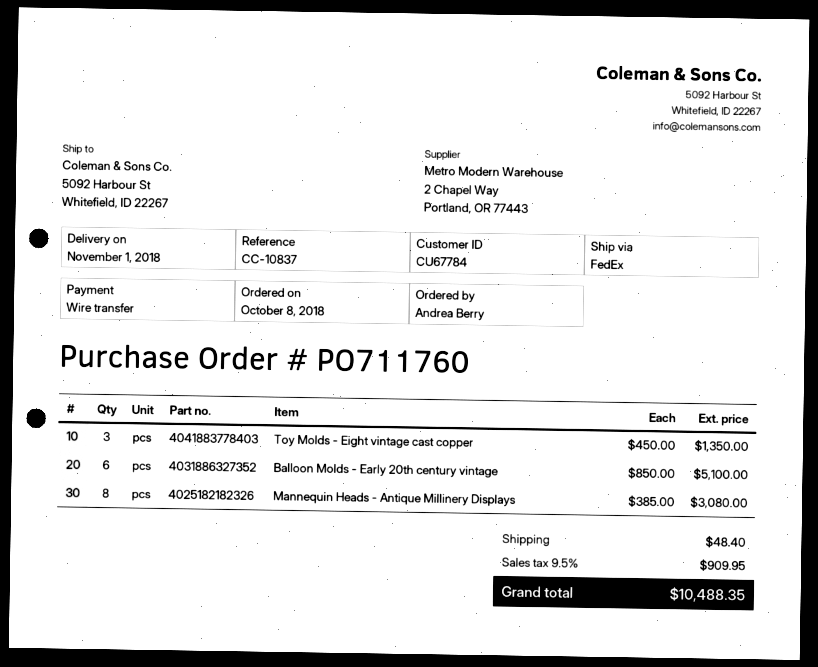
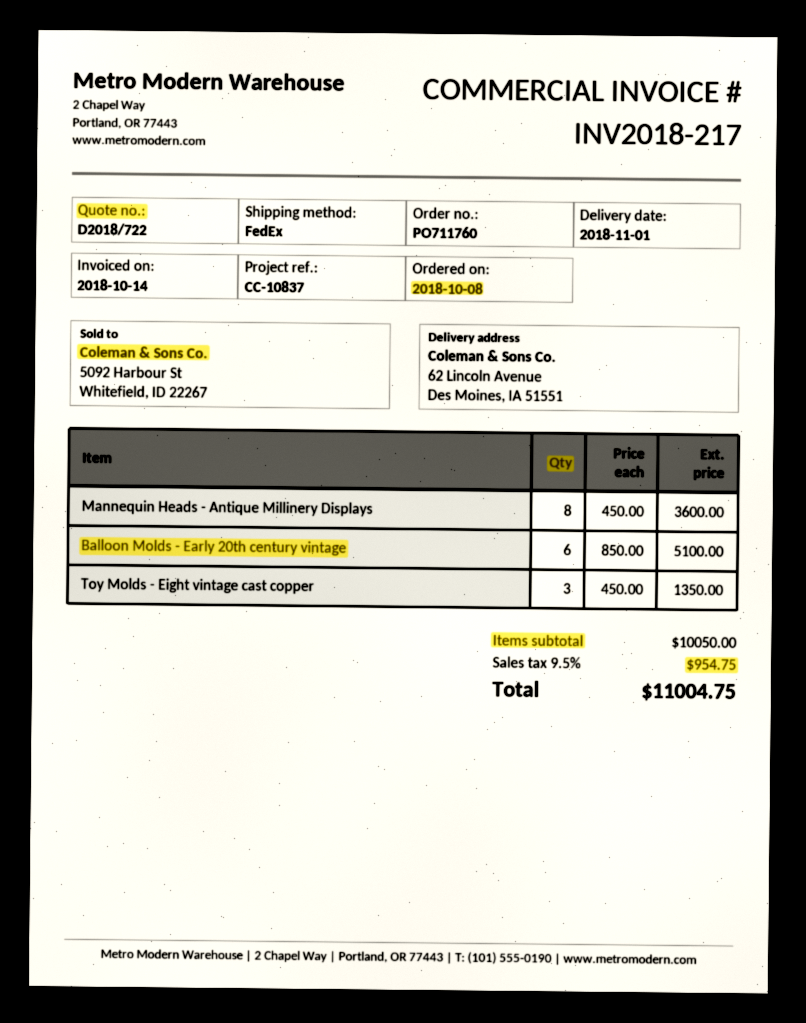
ship to: 5092 Harbour St, Whitefield, ID 22267 -> 62 Lincoln Avenue, Des Moines, IA 51551
Mannequin Heads - Antique Millinery Displays: 8 x 385.00 = 3080.00 -> 8 x 450.00 = 3600.00
shipping: 48.40 -> none
tax: 9.5% = 909.95 -> 9.5% = 954.75
total: 10488.35 -> 11004.75

